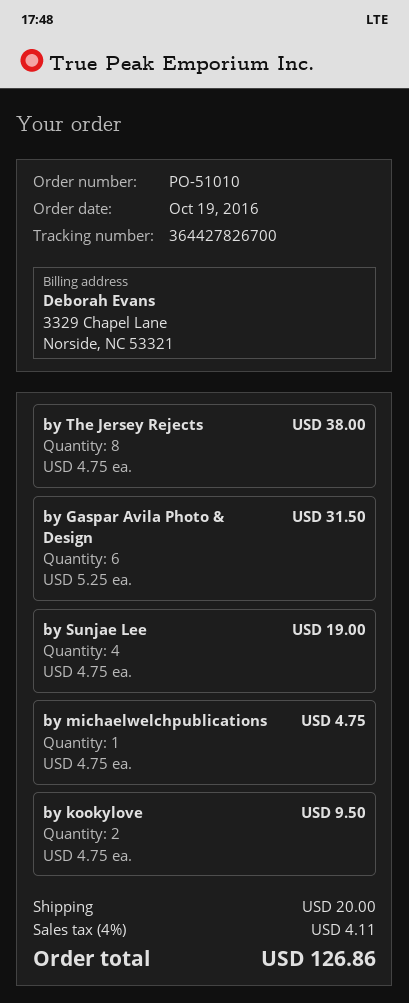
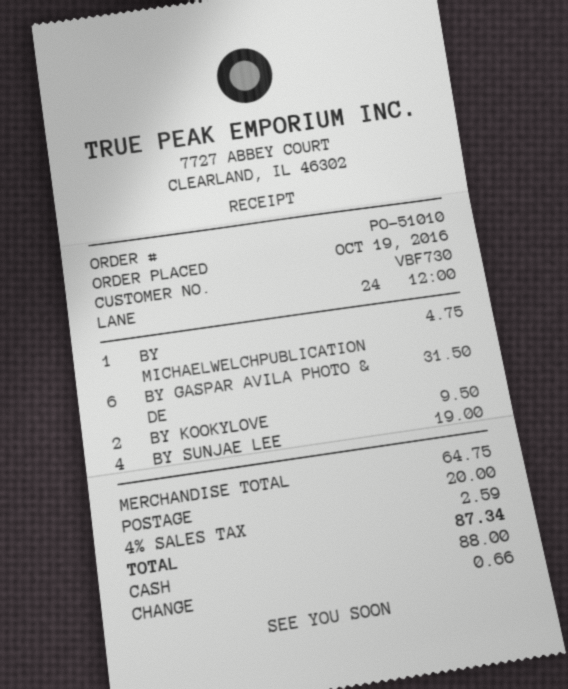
by The Jersey Rejects: 8 for 38.00 -> none
tax: 4% = 4.11 -> 4% = 2.59
total: 126.86 -> 87.34

